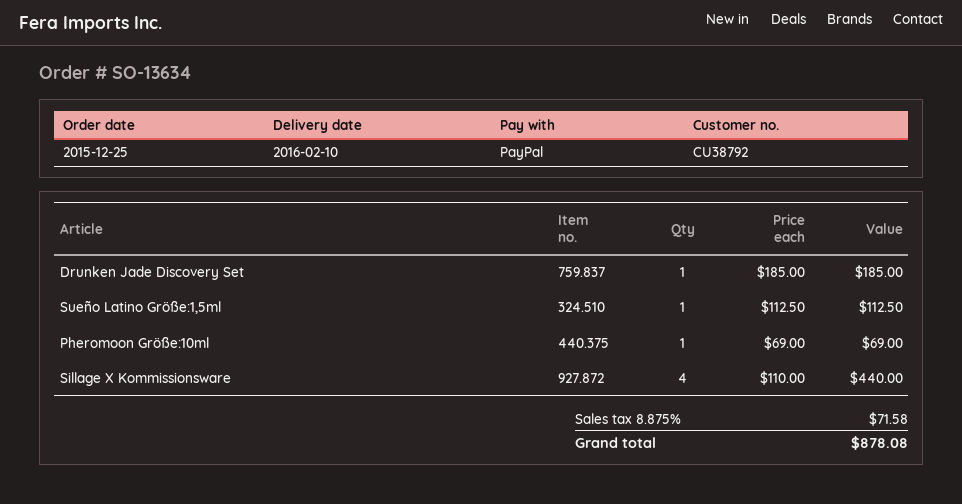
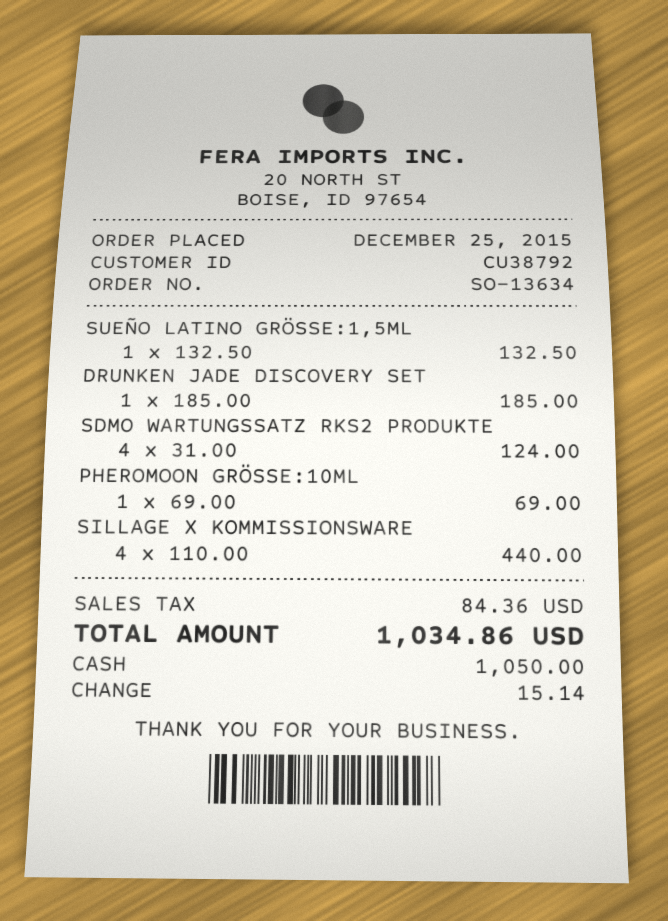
payment method: PayPal -> cash
Sueño Latino Größe:1,5ml: 1 x 112.50 = 112.50 -> 1 x 132.50 = 132.50
SDMO WARTUNGSSATZ RKS2 PRODUKTE: none -> 4 x 31.00 = 124.00
tax: 71.58 -> 84.36
total: 878.08 -> 1034.86

